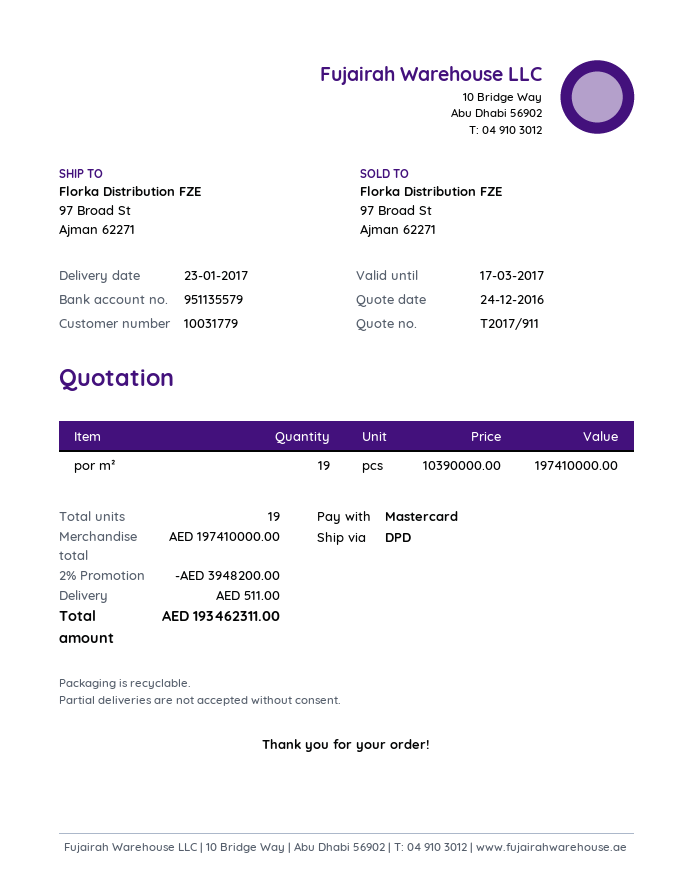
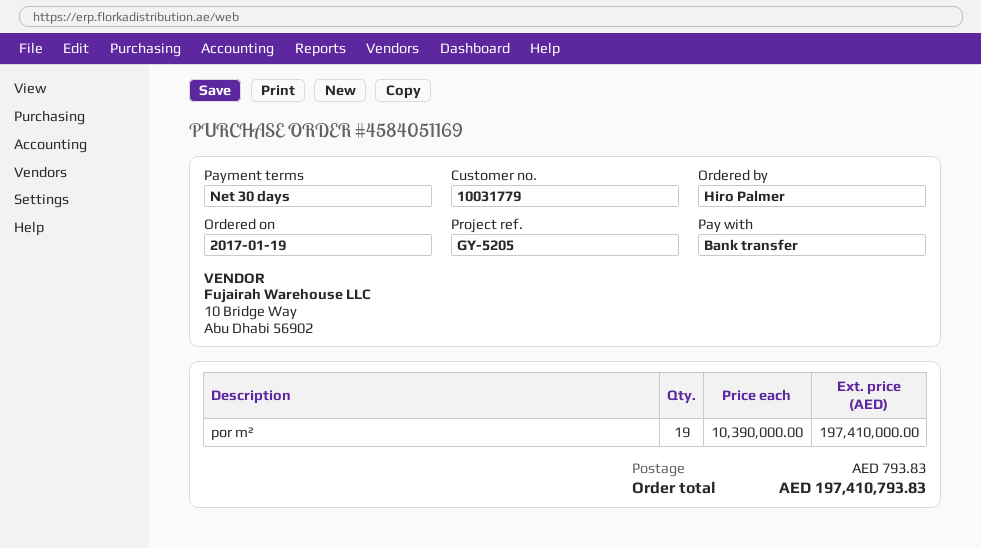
payment method: Mastercard -> bank transfer
discount: 2% = 3948200.00 -> none
shipping: 511.00 -> 793.83
total: 193462311.00 -> 197410793.83

